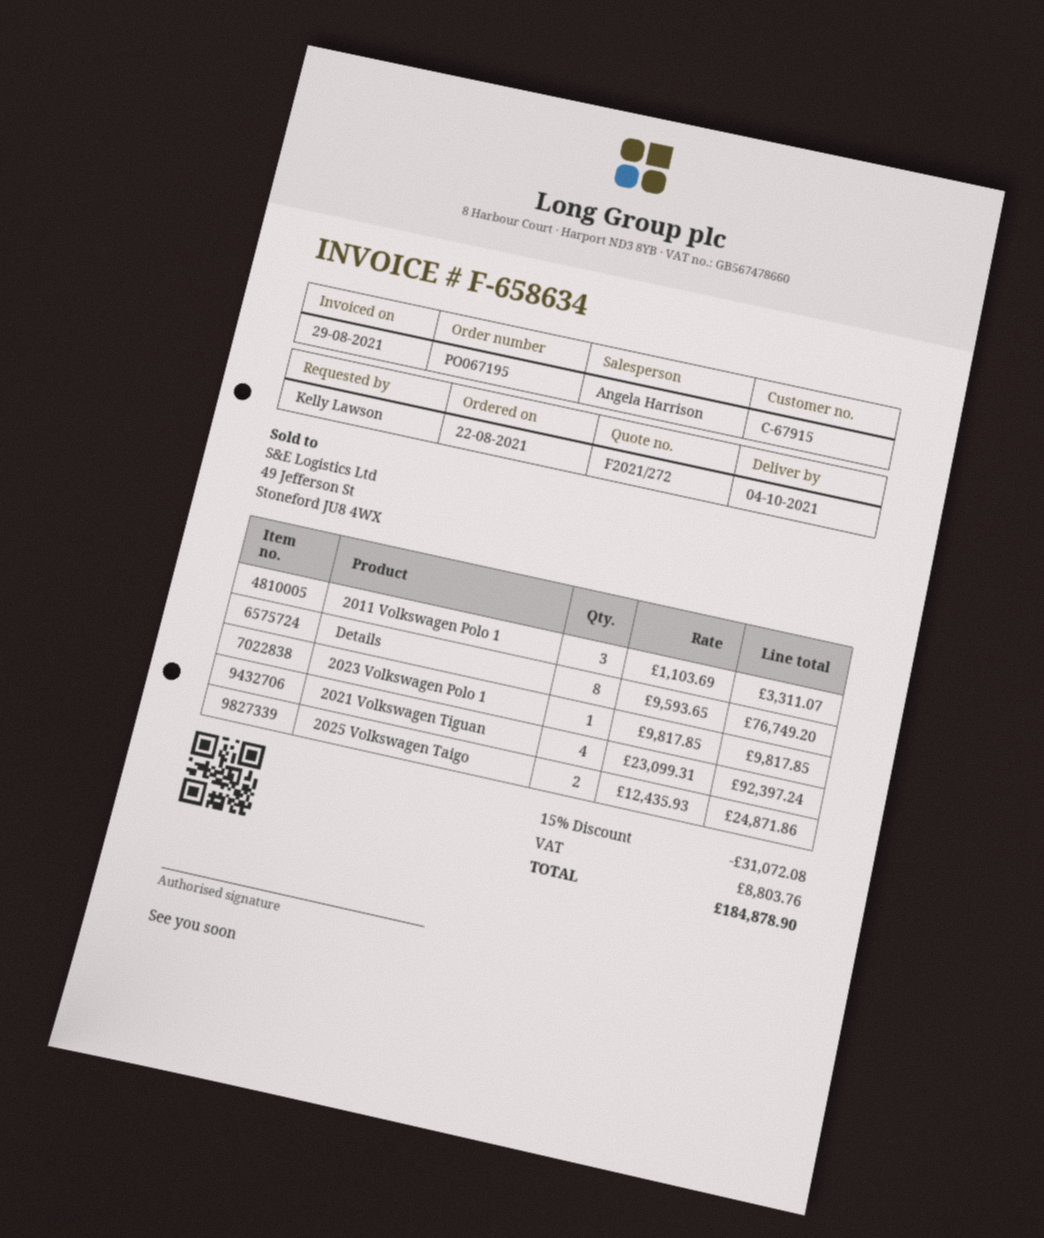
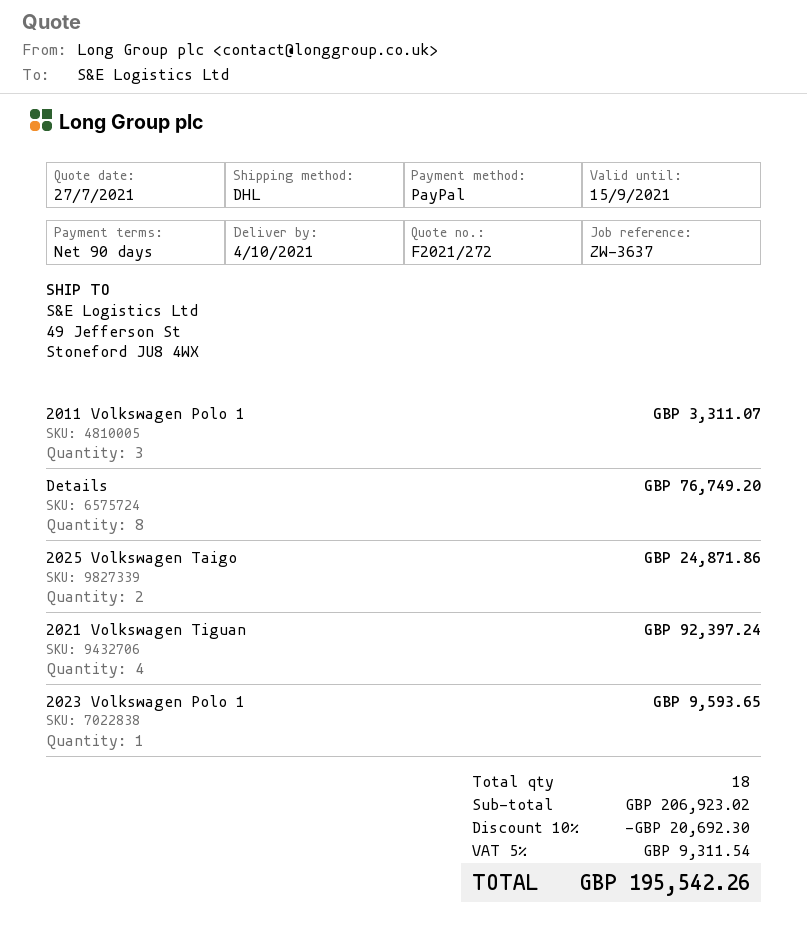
2023 Volkswagen Polo 1: 1 for 9817.85 -> 1 for 9593.65
discount: 15% = 31072.08 -> 10% = 20692.30
tax: 8803.76 -> 9311.54
total: 184878.90 -> 195542.26

